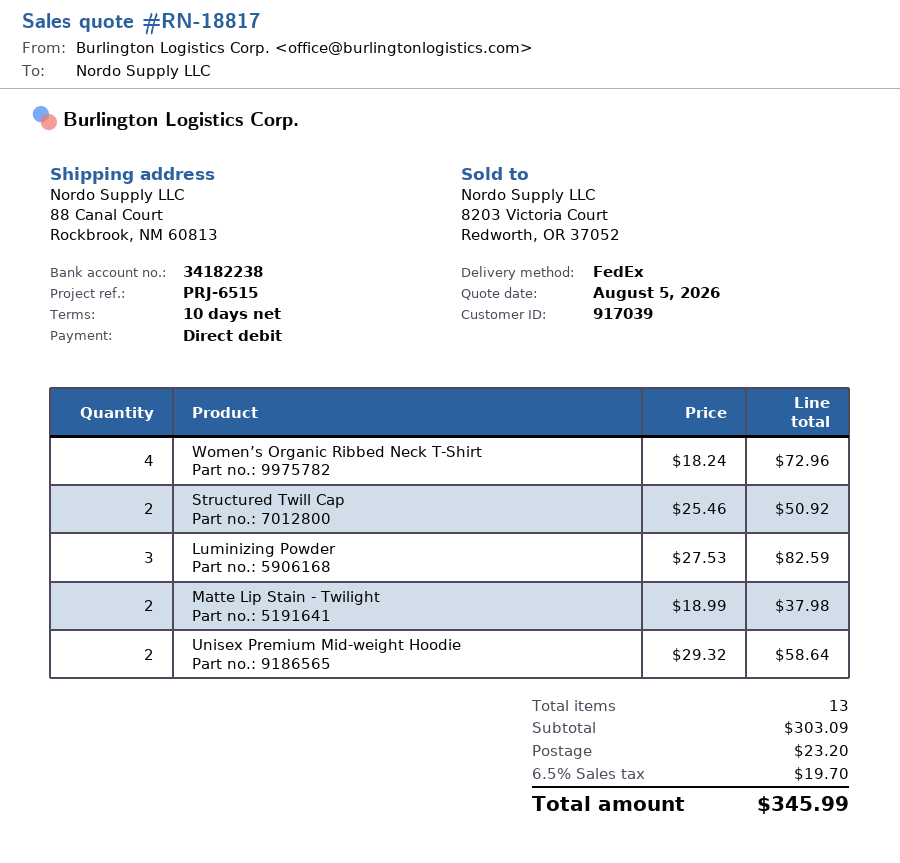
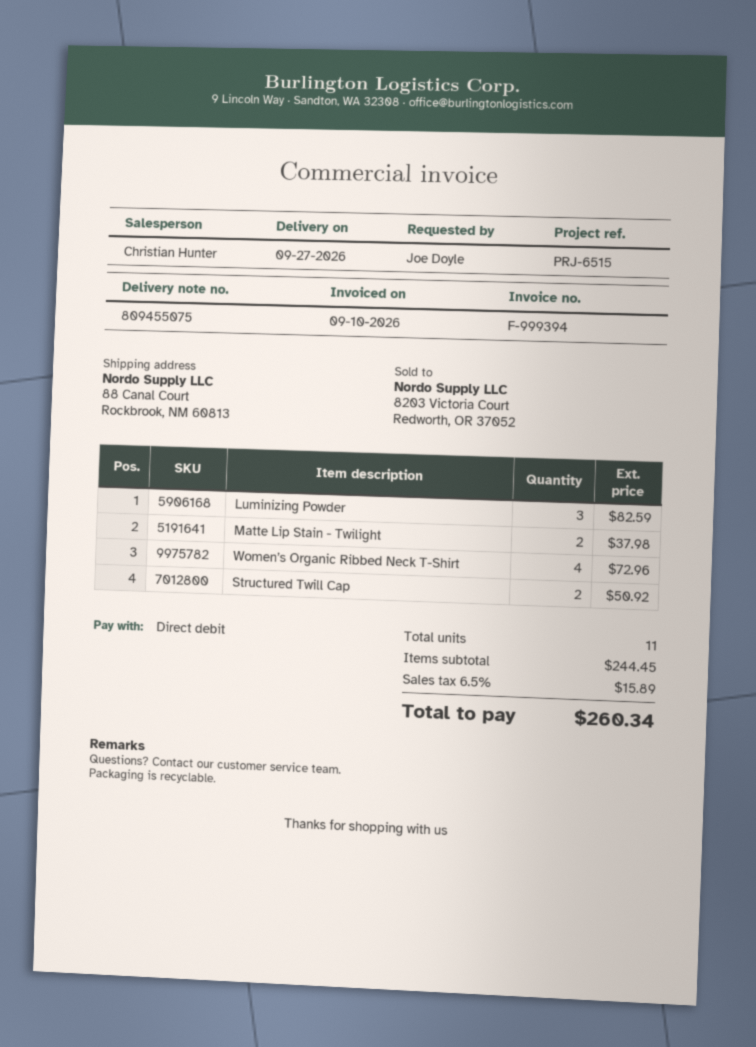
Unisex Premium Mid-weight Hoodie: 2 for 58.64 -> none
total quantity: 13 -> 11
subtotal: 303.09 -> 244.45
shipping: 23.20 -> none
tax: 6.5% = 19.70 -> 6.5% = 15.89
total: 345.99 -> 260.34

